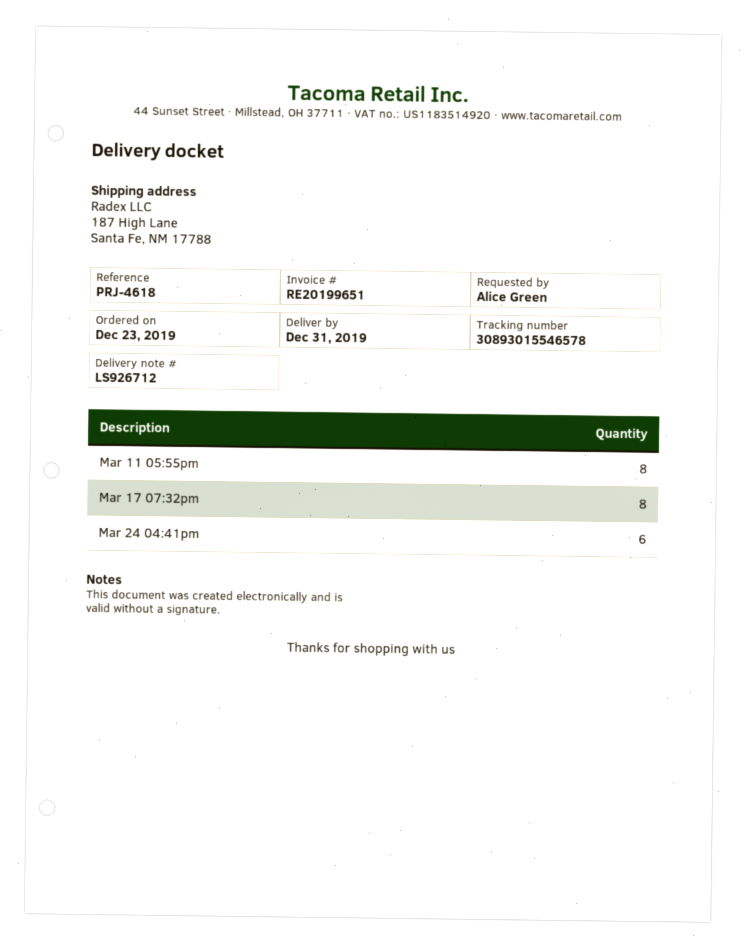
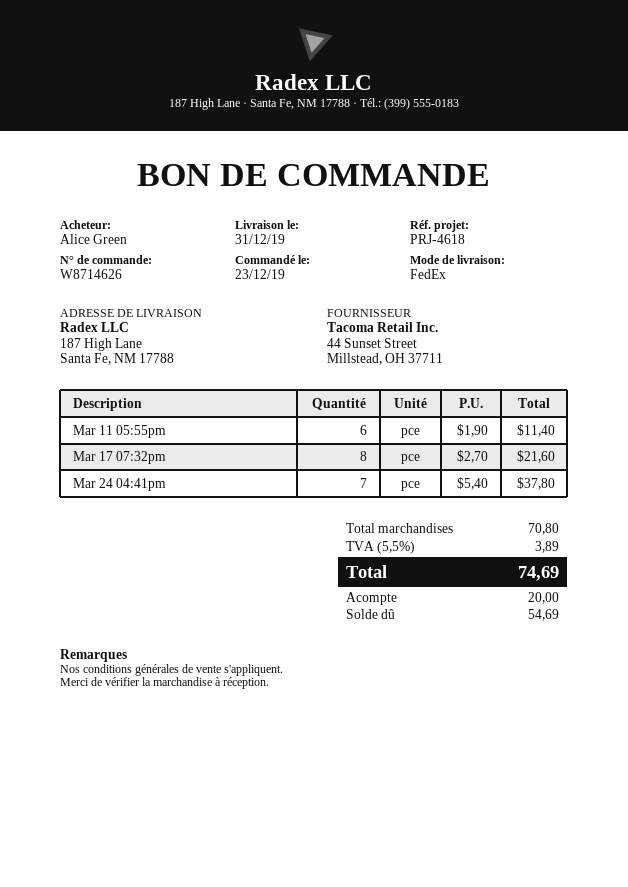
Mar 11 05:55pm: 8 -> 6
Mar 24 04:41pm: 6 -> 7

